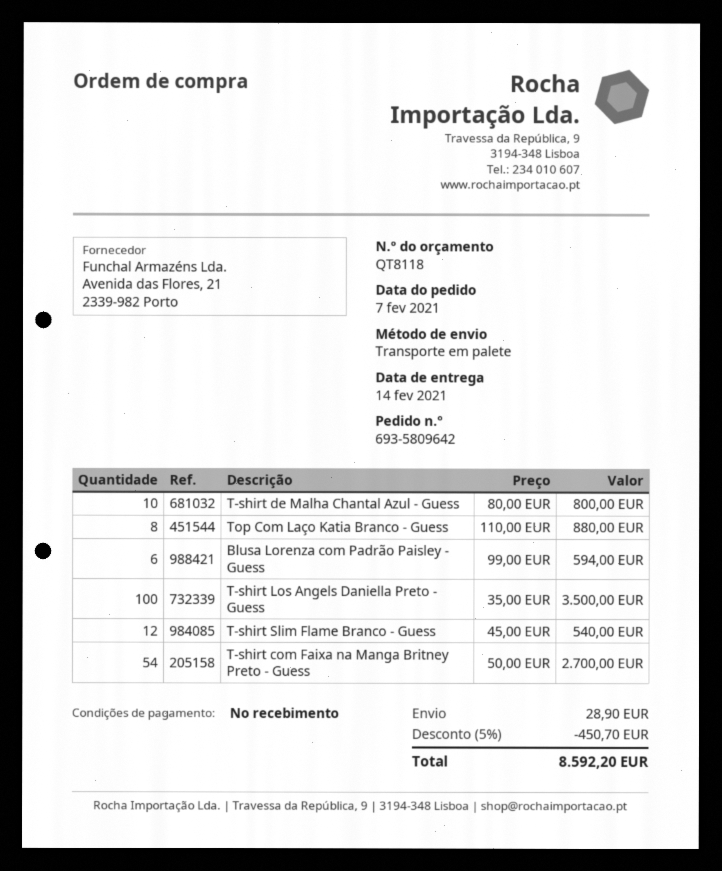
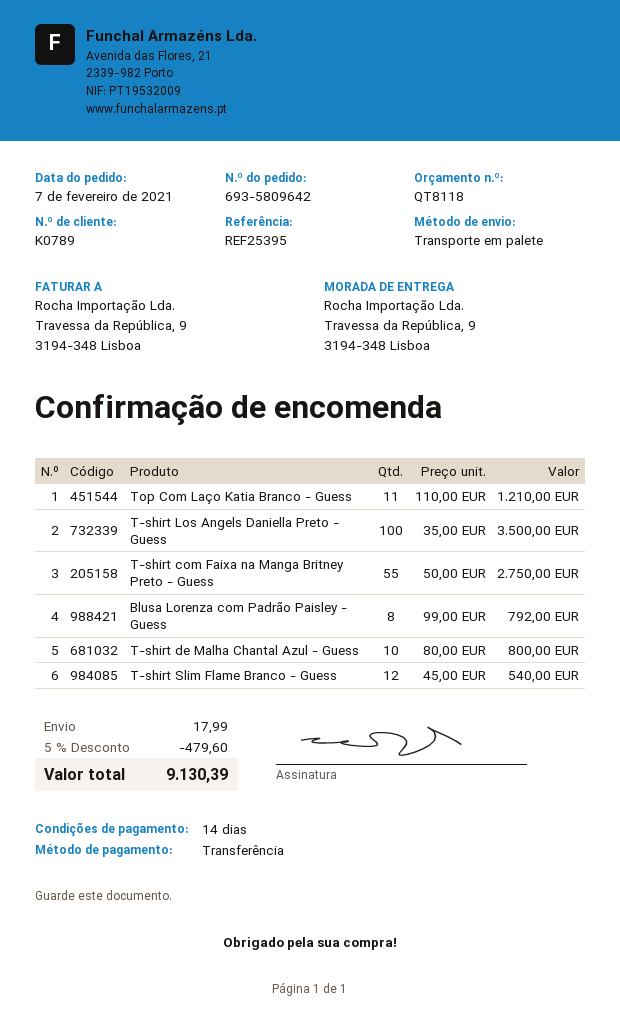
payment terms: on receipt -> 14 days
Top Com Laço Katia Branco - Guess: 8 x 110.00 = 880.00 -> 11 x 110.00 = 1210.00
Blusa Lorenza com Padrão Paisley - Guess: 6 x 99.00 = 594.00 -> 8 x 99.00 = 792.00
T-shirt com Faixa na Manga Britney Preto - Guess: 54 x 50.00 = 2700.00 -> 55 x 50.00 = 2750.00
discount: 5% = 450.70 -> 5% = 479.60
shipping: 28.90 -> 17.99
total: 8592.20 -> 9130.39

